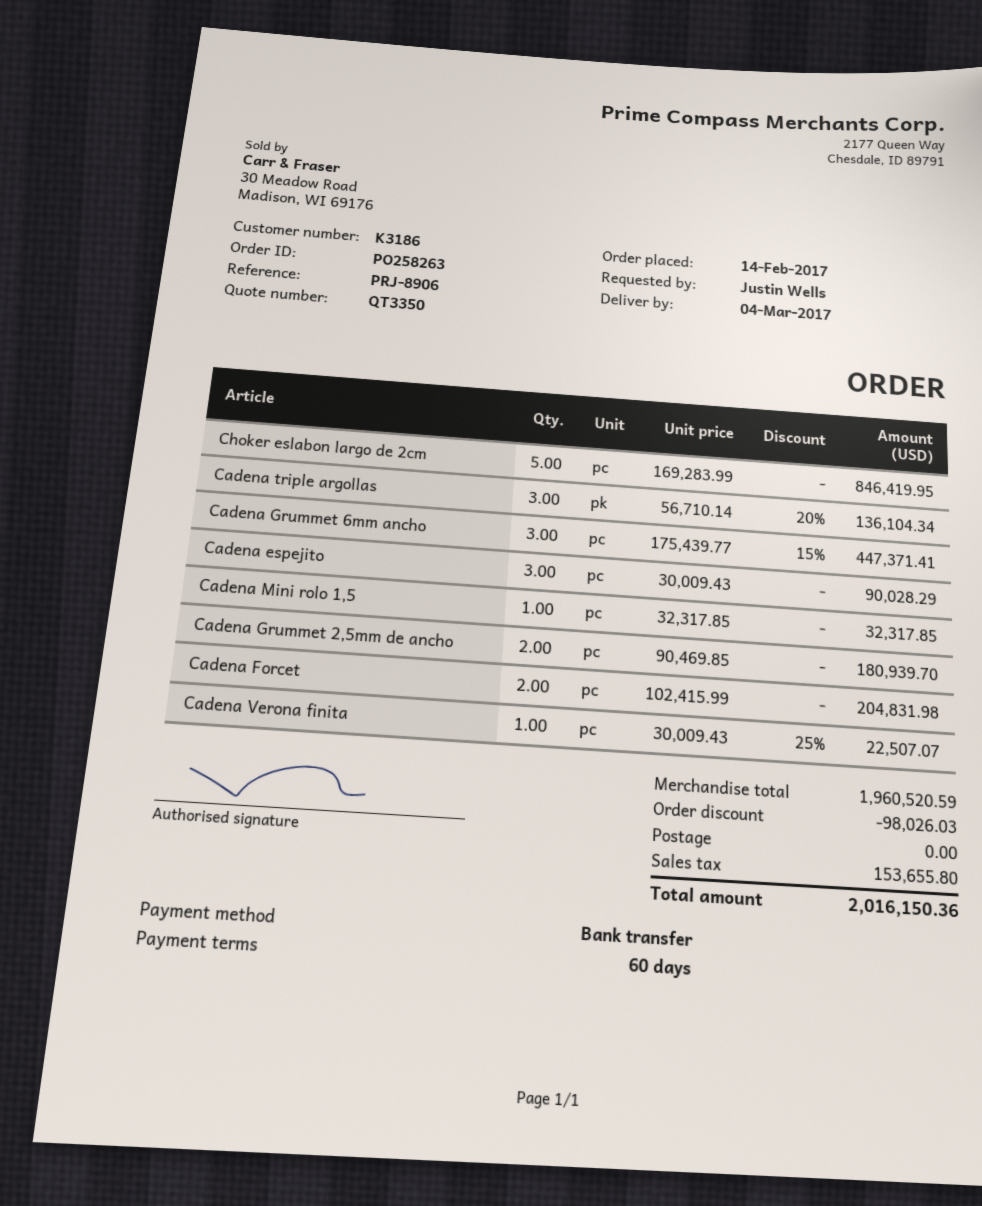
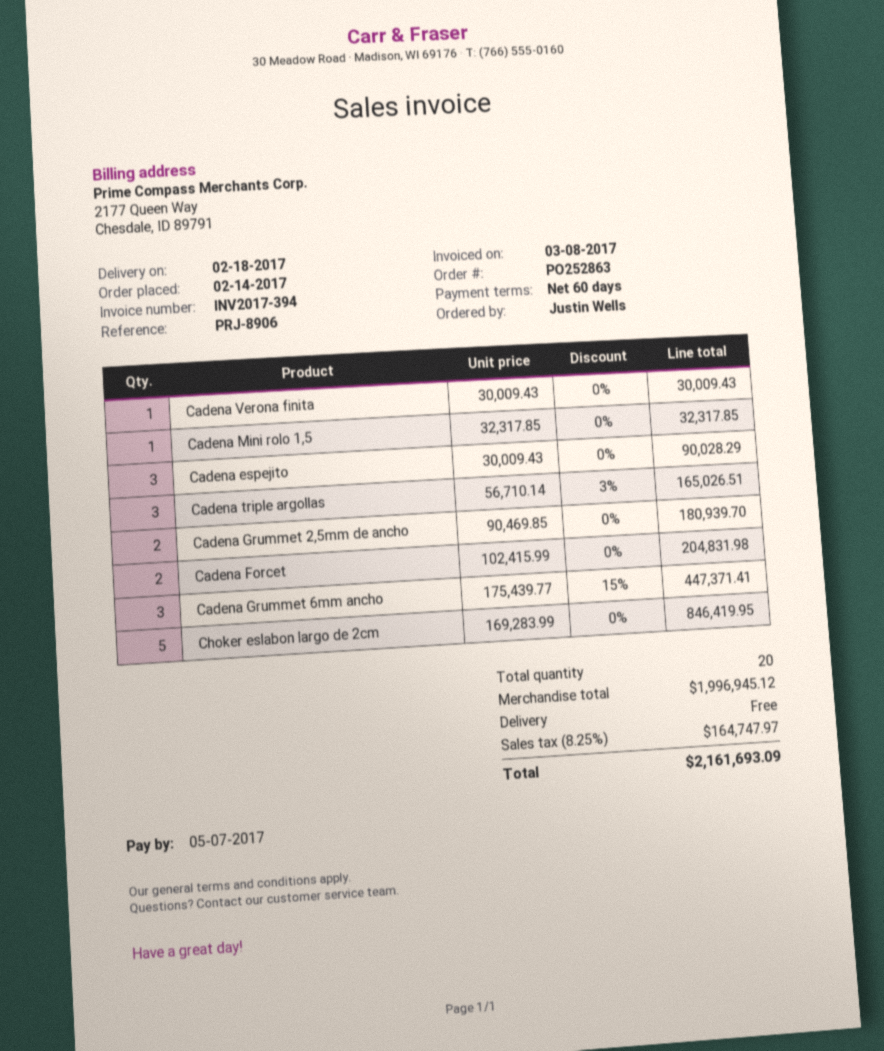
order number: PO258263 -> PO252863
delivery date: 2017-03-04 -> 2017-02-18
Cadena triple argollas: 3 x 56710.14 - 20% = 136104.34 -> 3 x 56710.14 - 3% = 165026.51
Cadena Verona finita: 1 x 30009.43 - 25% = 22507.07 -> 1 x 30009.43 = 30009.43
subtotal: 1960520.59 -> 1996945.12
discount: 98026.03 -> none
tax: 153655.80 -> 164747.97
total: 2016150.36 -> 2161693.09

